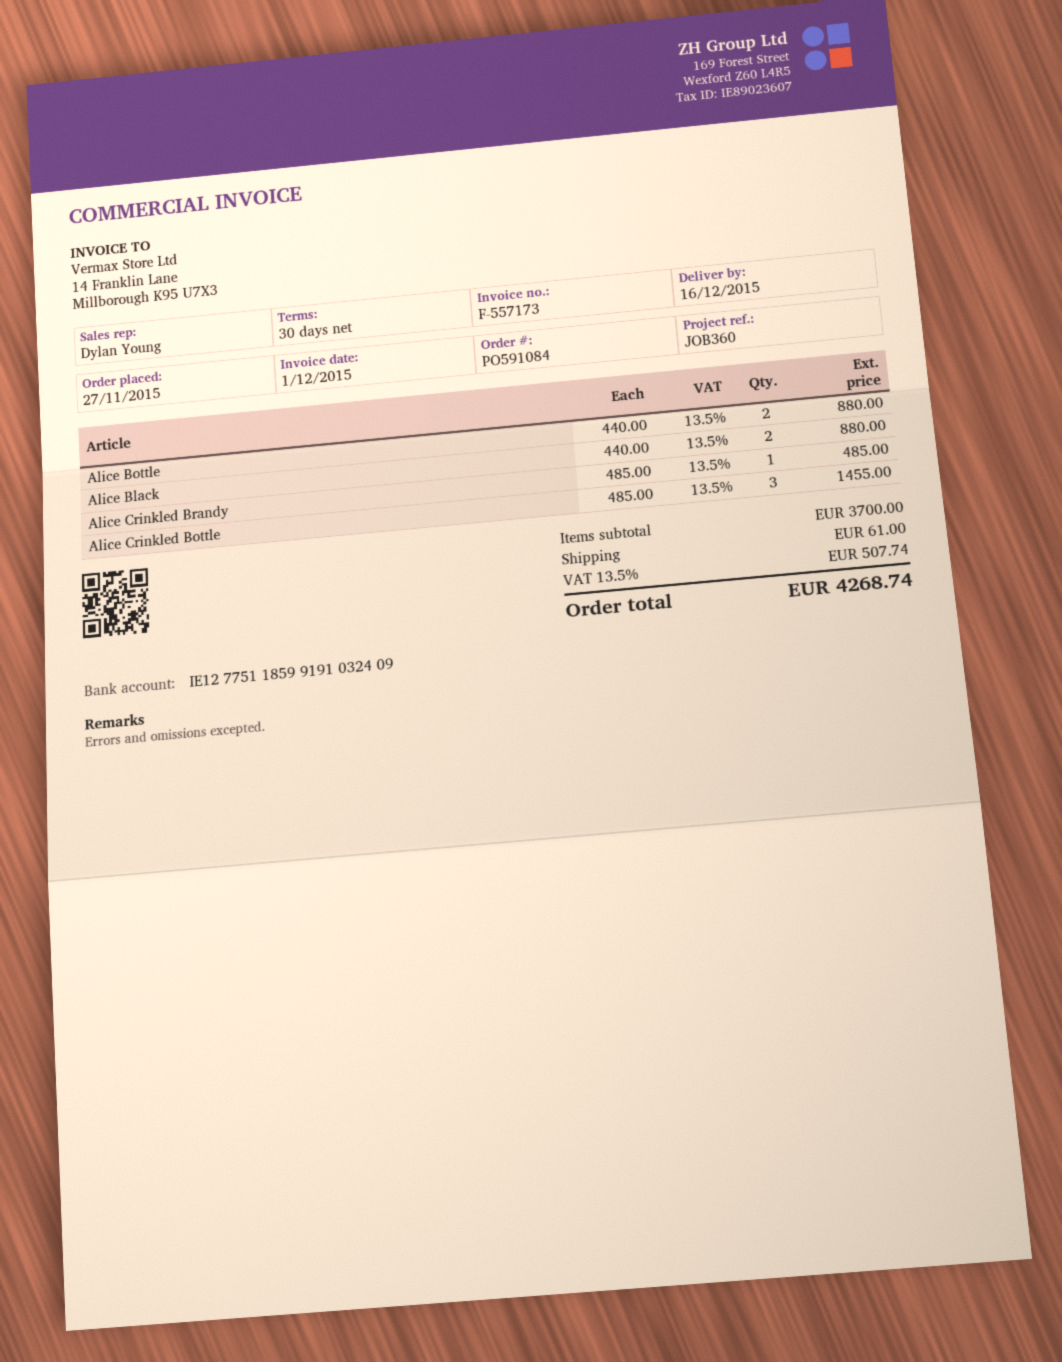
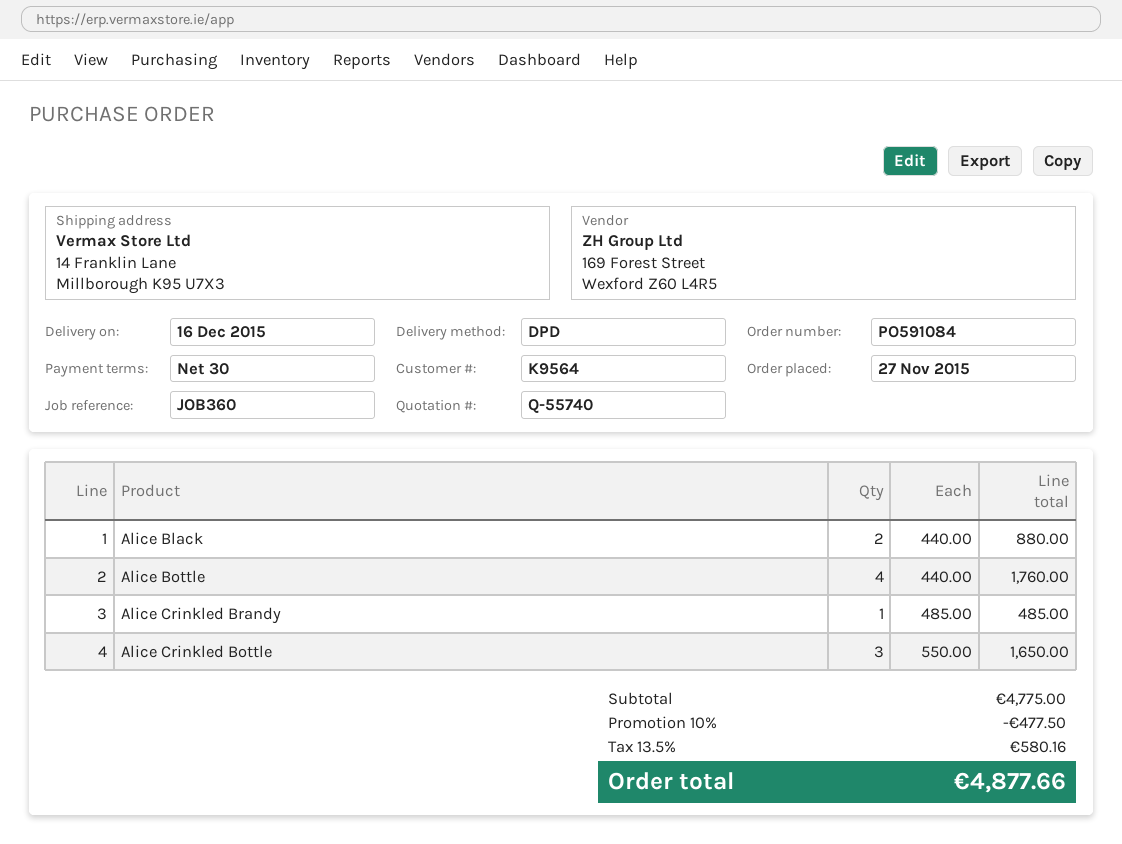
Alice Bottle: 2 x 440.00 = 880.00 -> 4 x 440.00 = 1760.00
Alice Crinkled Bottle: 3 x 485.00 = 1455.00 -> 3 x 550.00 = 1650.00
subtotal: 3700.00 -> 4775.00
discount: none -> 10% = 477.50
shipping: 61.00 -> none
tax: 13.5% = 507.74 -> 13.5% = 580.16
total: 4268.74 -> 4877.66

